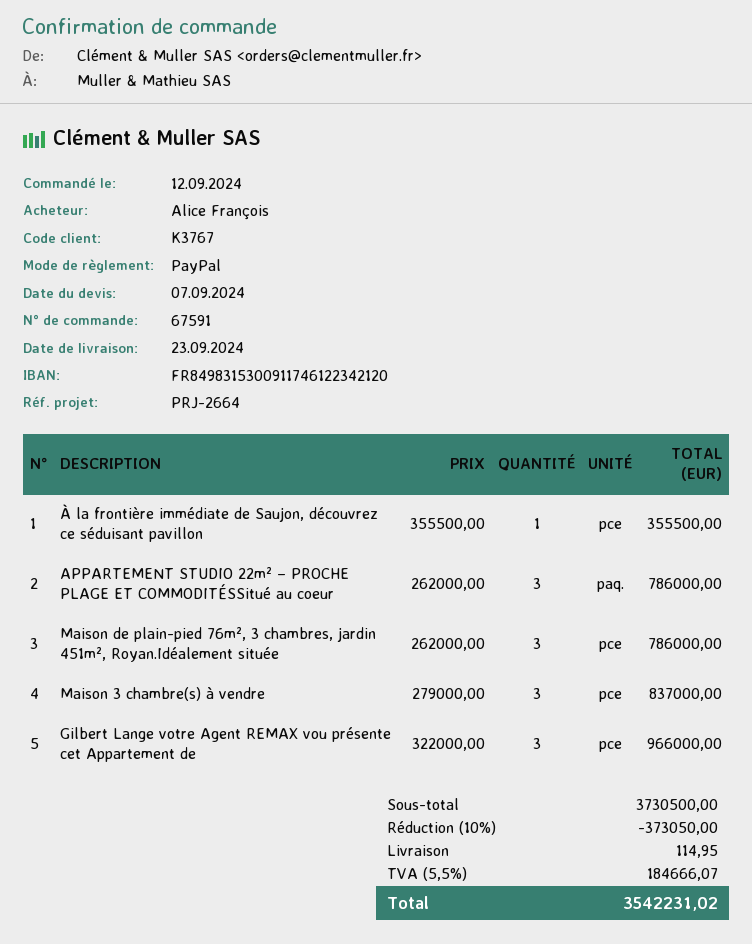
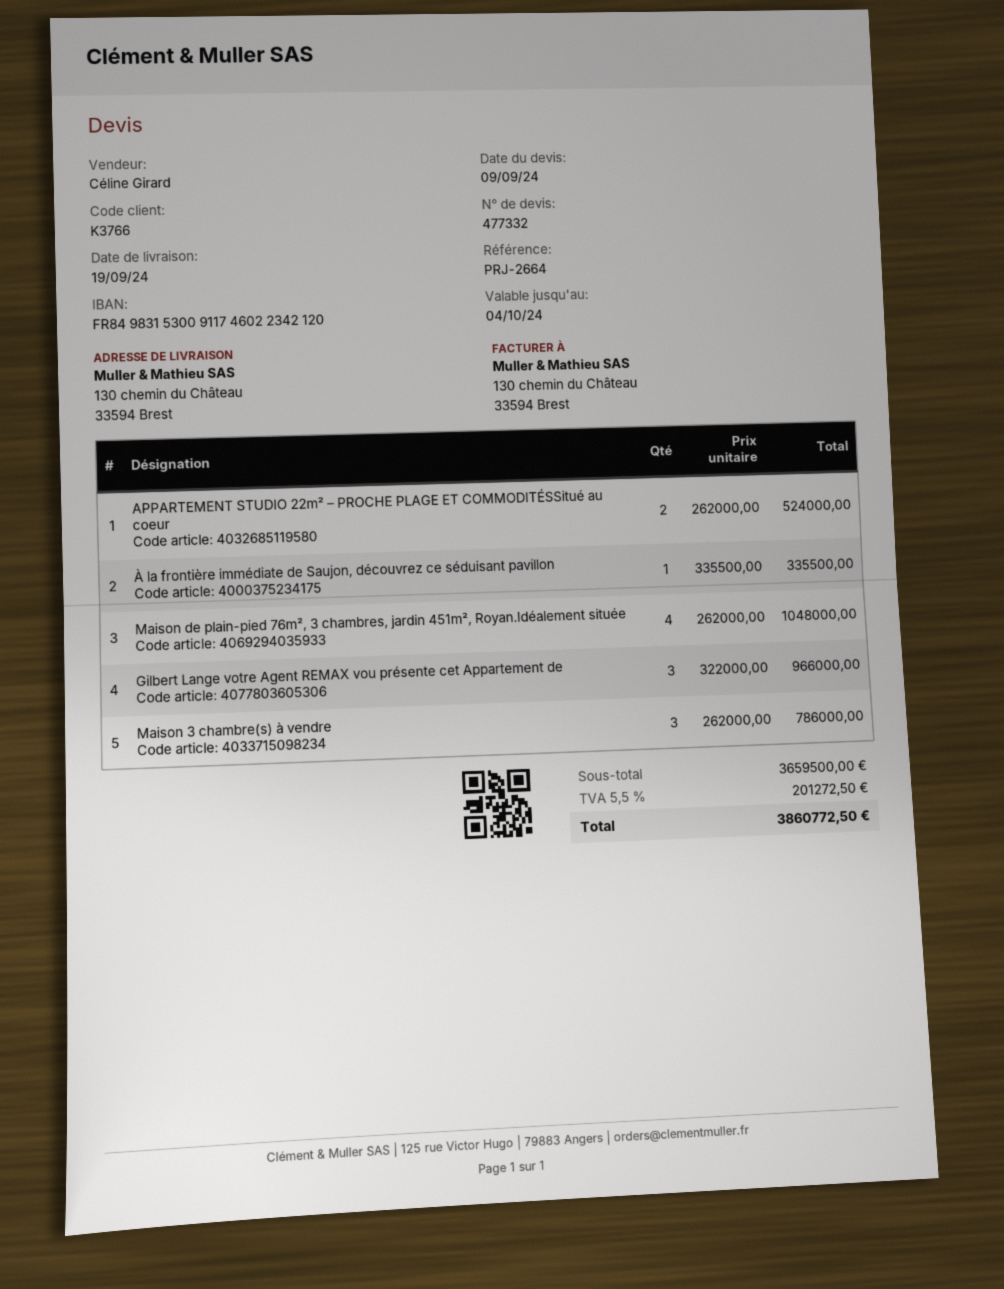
quote date: 2024-09-07 -> 2024-09-09
delivery date: 2024-09-23 -> 2024-09-19
customer number: K3767 -> K3766
bank account: FR8498315300911746122342120 -> FR8498315300911746022342120
À la frontière immédiate de Saujon, découvrez ce séduisant pavillon: 1 x 355500.00 = 355500.00 -> 1 x 335500.00 = 335500.00
APPARTEMENT STUDIO 22m² – PROCHE PLAGE ET COMMODITÉSSitué au coeur: 3 x 262000.00 = 786000.00 -> 2 x 262000.00 = 524000.00
Maison de plain-pied 76m², 3 chambres, jardin 451m², Royan.Idéalement située: 3 x 262000.00 = 786000.00 -> 4 x 262000.00 = 1048000.00
Maison 3 chambre(s) à vendre: 3 x 279000.00 = 837000.00 -> 3 x 262000.00 = 786000.00
subtotal: 3730500.00 -> 3659500.00
discount: 10% = 373050.00 -> none
shipping: 114.95 -> none
tax: 5.5% = 184666.07 -> 5.5% = 201272.50
total: 3542231.02 -> 3860772.50

